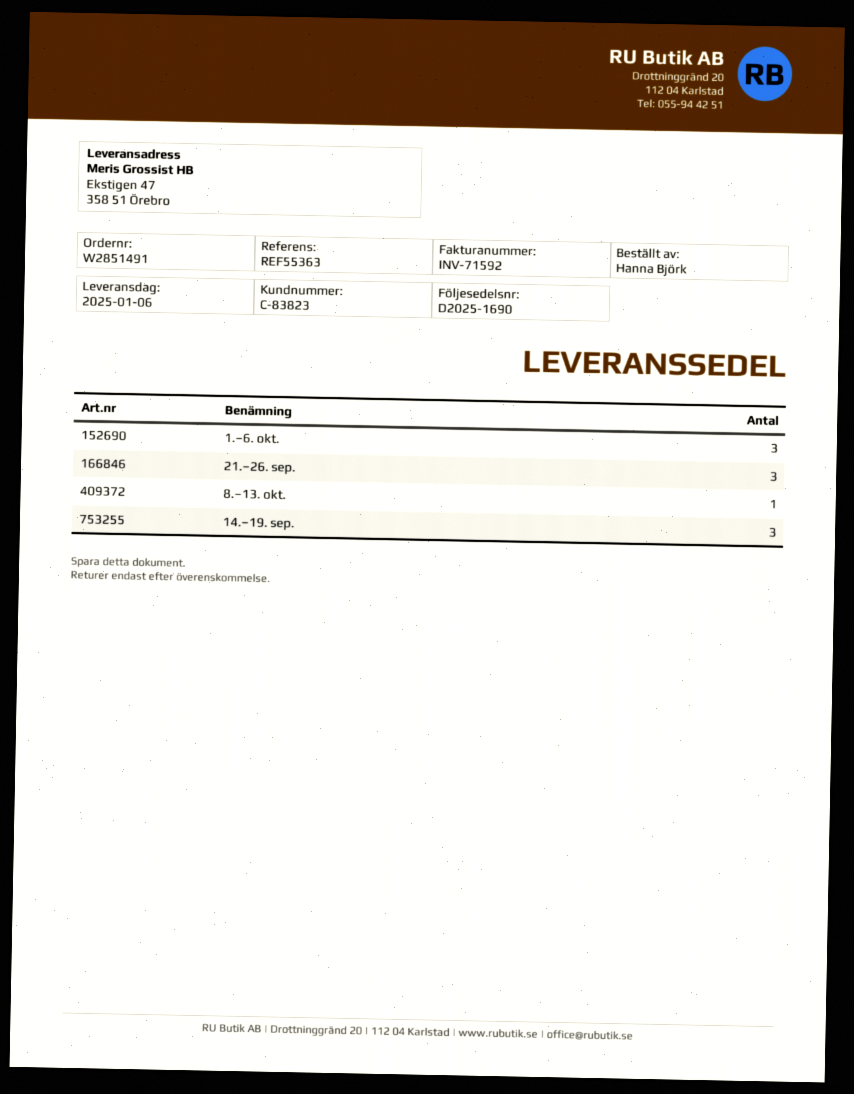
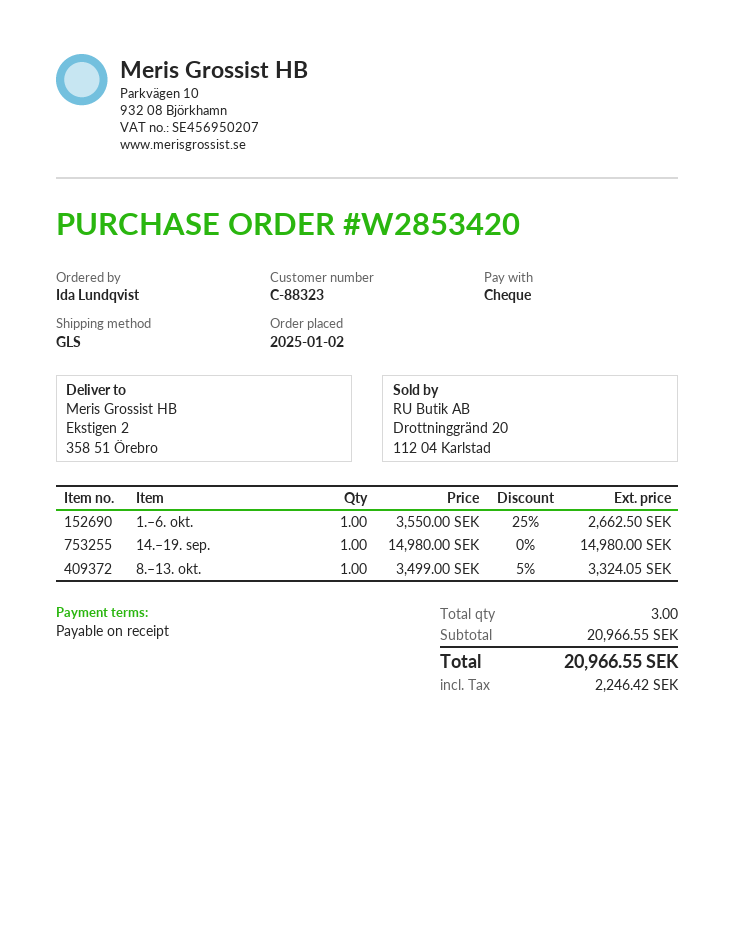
order number: W2851491 -> W2853420
customer number: C-83823 -> C-88323
ordered by: Hanna Björk -> Ida Lundqvist
ship to: Ekstigen 47, 358 51 Örebro -> Ekstigen 2, 358 51 Örebro
1.–6. okt.: 3 -> 1
21.–26. sep.: 3 -> none
14.–19. sep.: 3 -> 1

